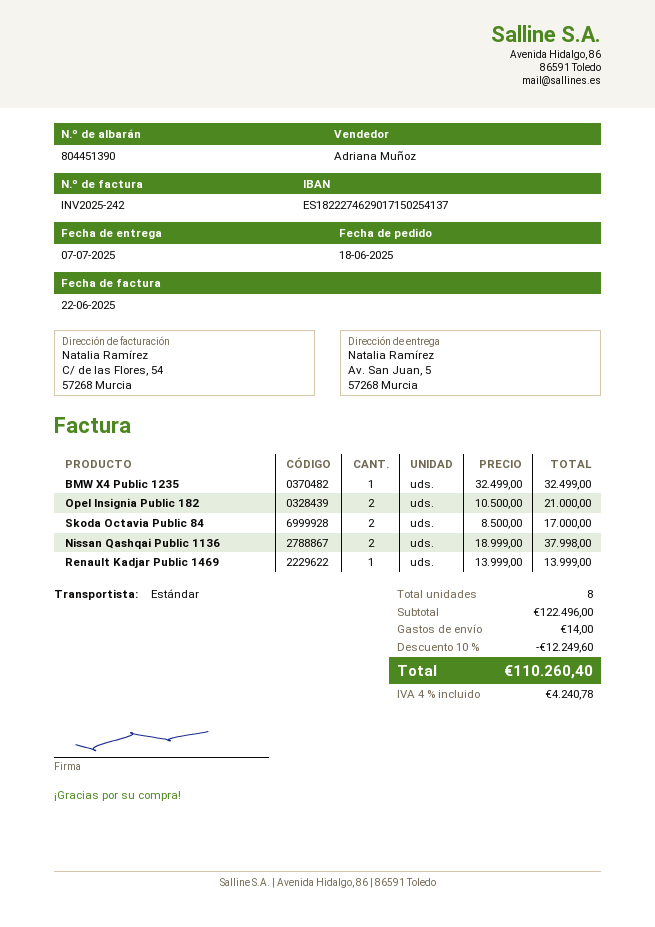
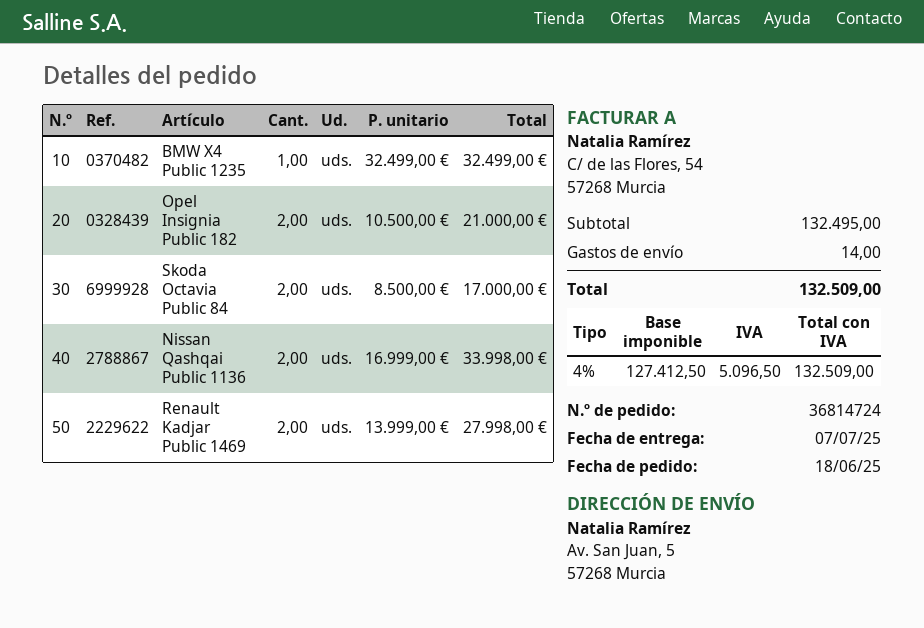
Nissan Qashqai Public 1136: 2 x 18999.00 = 37998.00 -> 2 x 16999.00 = 33998.00
Renault Kadjar Public 1469: 1 x 13999.00 = 13999.00 -> 2 x 13999.00 = 27998.00
subtotal: 122496.00 -> 132495.00
discount: 10% = 12249.60 -> none
tax: 4% = 4240.78 -> 4% = 5096.50
total: 110260.40 -> 132509.00

